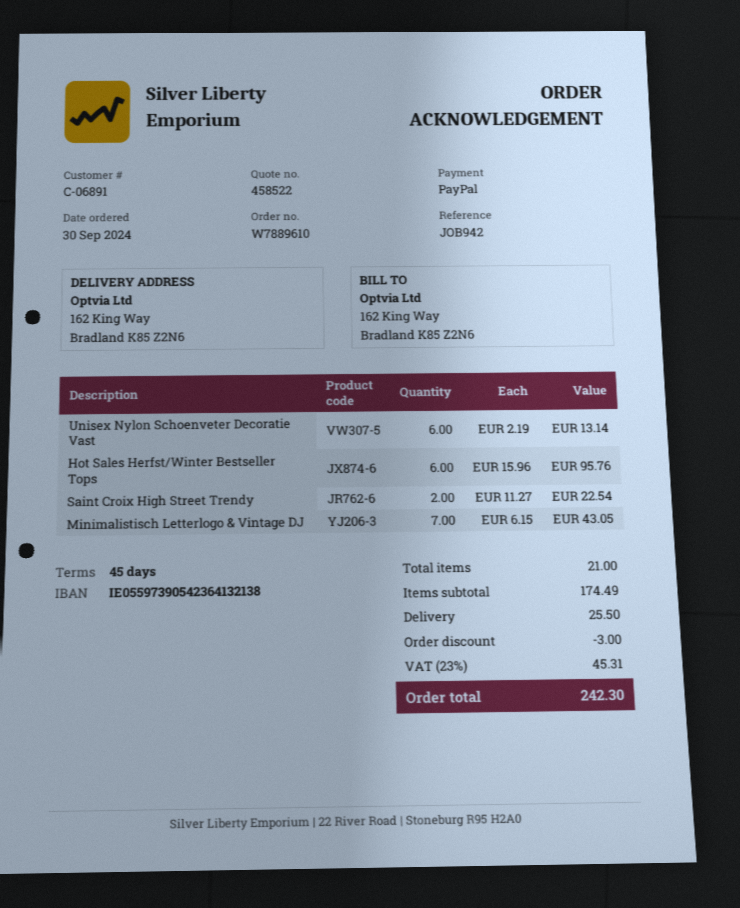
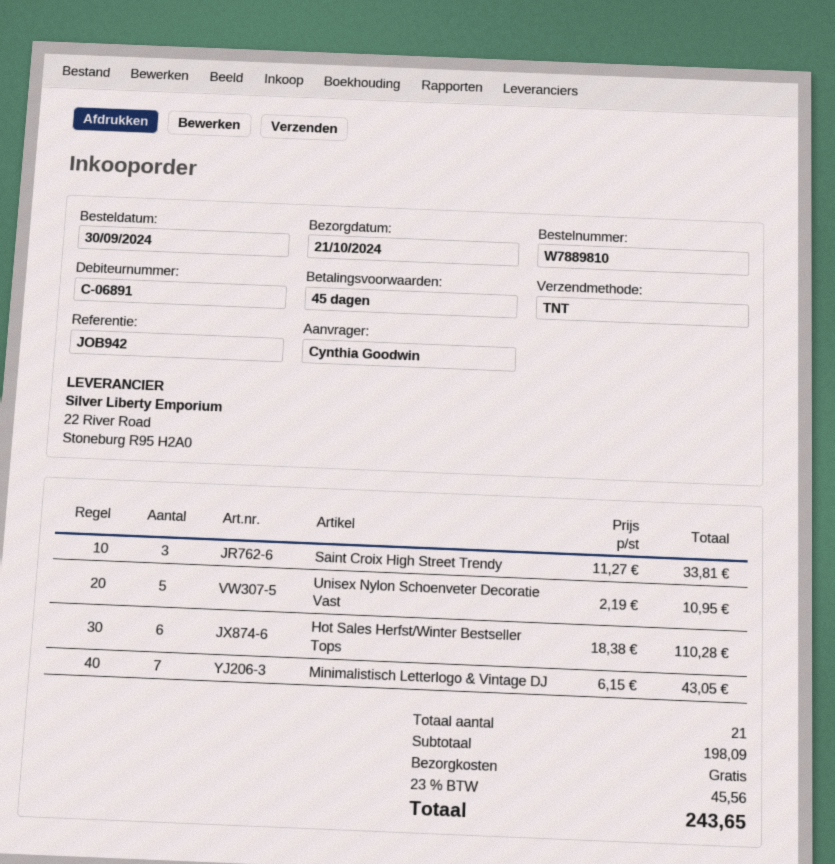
order number: W7889610 -> W7889810
Unisex Nylon Schoenveter Decoratie Vast: 6 x 2.19 = 13.14 -> 5 x 2.19 = 10.95
Hot Sales Herfst/Winter Bestseller Tops: 6 x 15.96 = 95.76 -> 6 x 18.38 = 110.28
Saint Croix High Street Trendy: 2 x 11.27 = 22.54 -> 3 x 11.27 = 33.81
subtotal: 174.49 -> 198.09
discount: 3.00 -> none
shipping: 25.50 -> 0.00
tax: 23% = 45.31 -> 23% = 45.56
total: 242.30 -> 243.65

